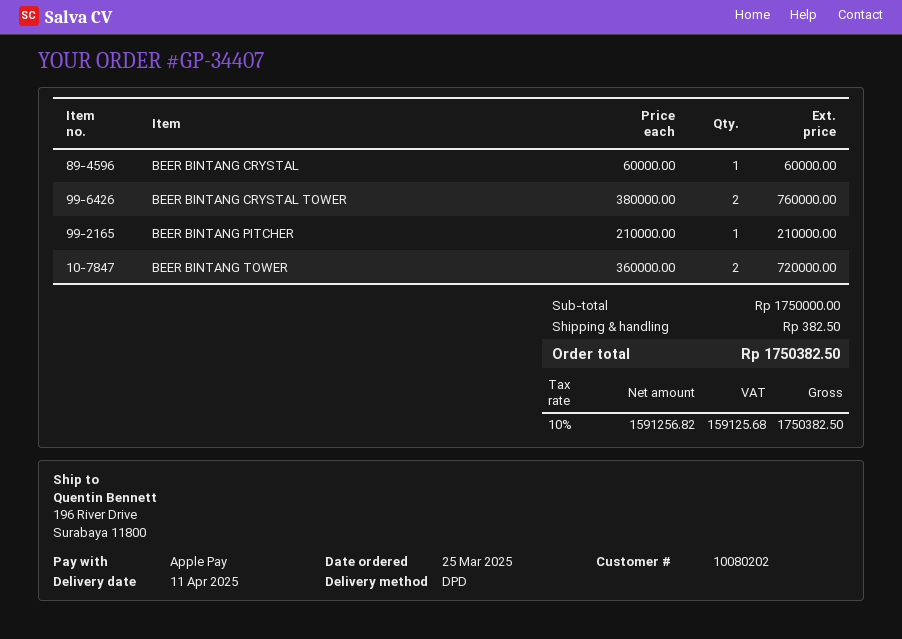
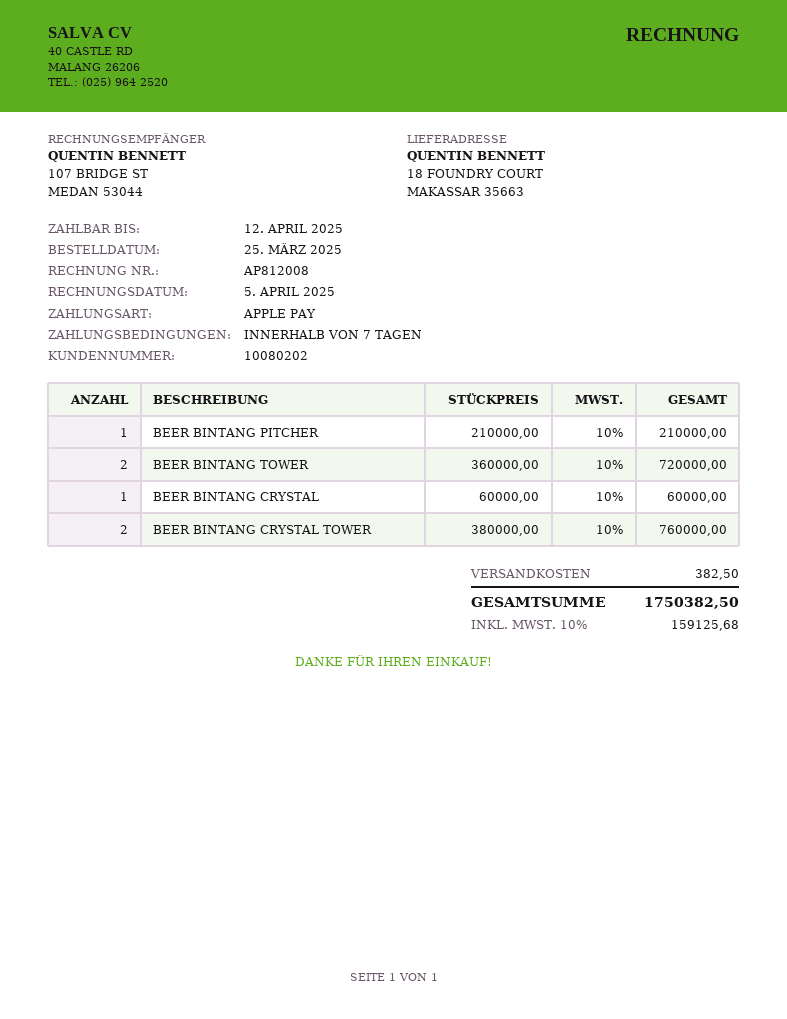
ship to: 196 River Drive, Surabaya 11800 -> 18 FOUNDRY COURT, MAKASSAR 35663

